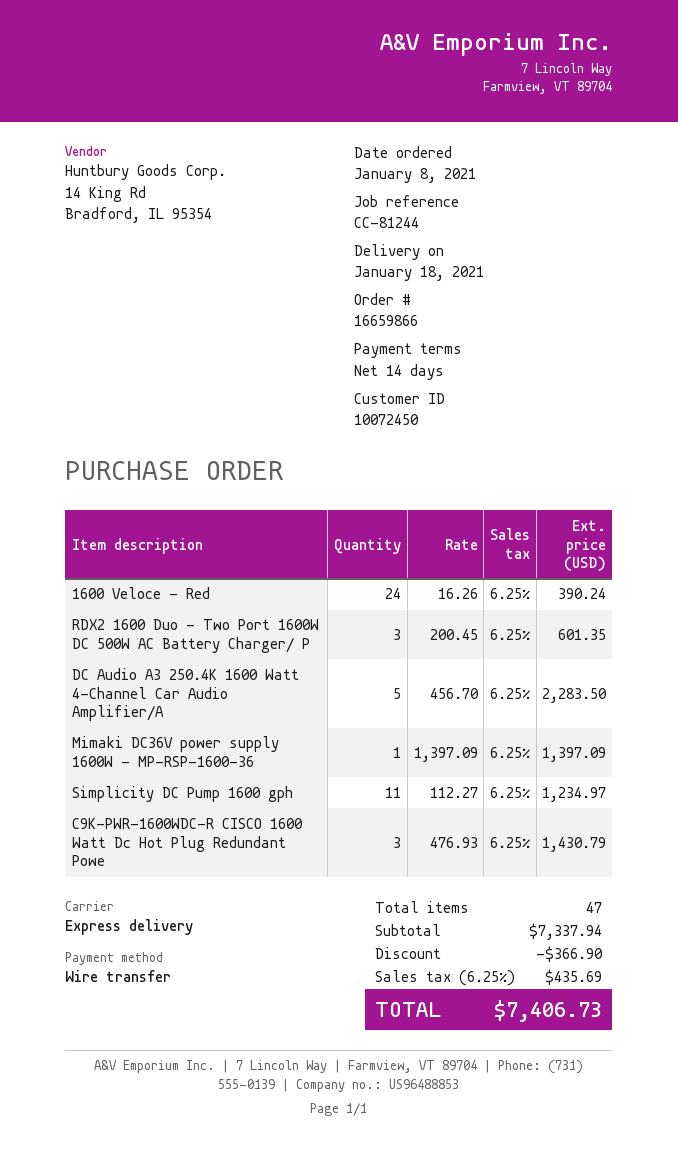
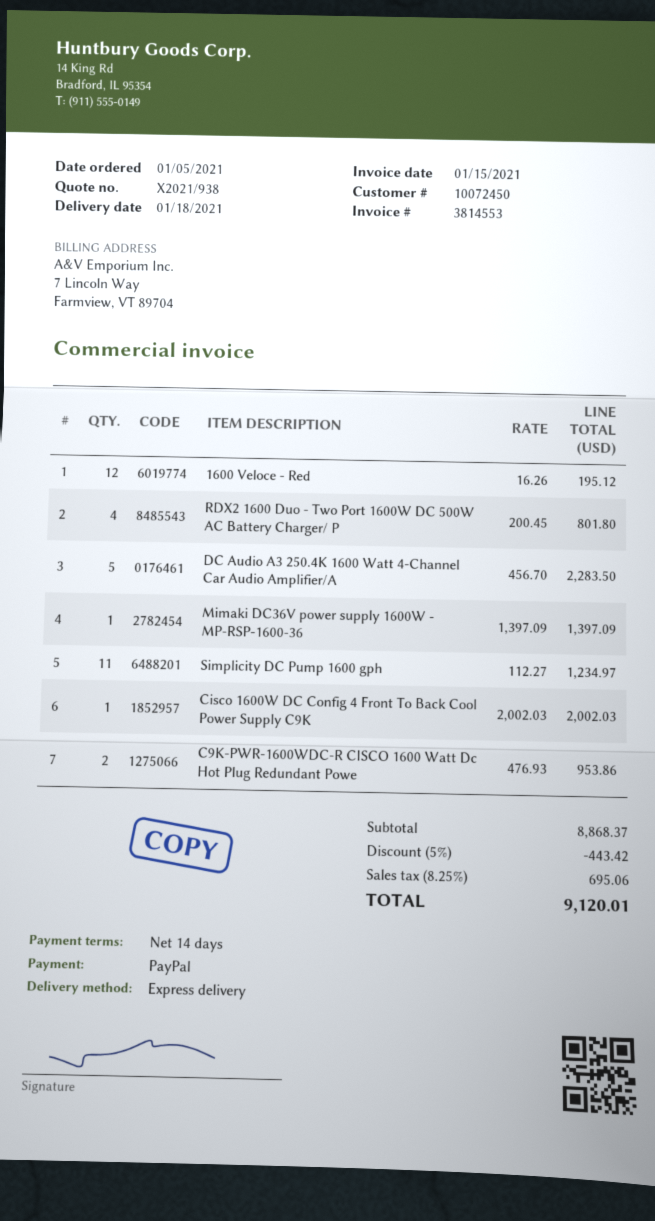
order date: 2021-01-08 -> 2021-01-05
payment method: bank transfer -> PayPal
1600 Veloce - Red: 24 x 16.26 = 390.24 -> 12 x 16.26 = 195.12
RDX2 1600 Duo - Two Port 1600W DC 500W AC Battery Charger/ P: 3 x 200.45 = 601.35 -> 4 x 200.45 = 801.80
C9K-PWR-1600WDC-R CISCO 1600 Watt Dc Hot Plug Redundant Powe: 3 x 476.93 = 1430.79 -> 2 x 476.93 = 953.86
Cisco 1600W DC Config 4 Front To Back Cool Power Supply C9K: none -> 1 x 2002.03 = 2002.03
subtotal: 7337.94 -> 8868.37
discount: 366.90 -> 443.42
tax: 6.25% = 435.69 -> 8.25% = 695.06
total: 7406.73 -> 9120.01

